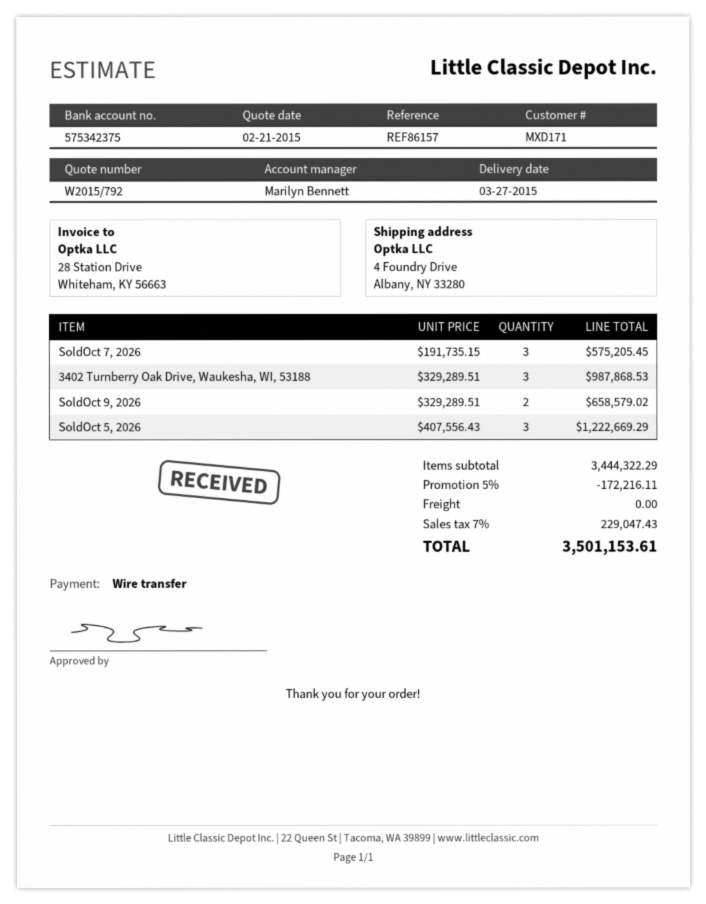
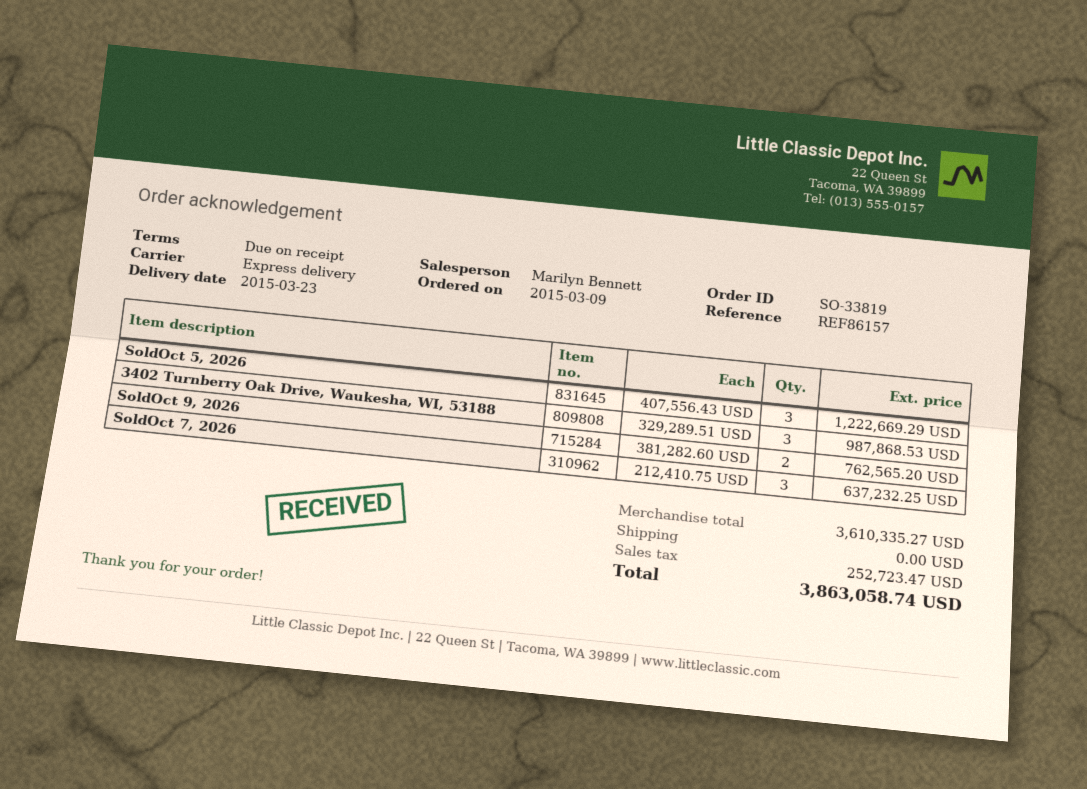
delivery date: 2015-03-27 -> 2015-03-23
SoldOct 7, 2026: 3 x 191735.15 = 575205.45 -> 3 x 212410.75 = 637232.25
SoldOct 9, 2026: 2 x 329289.51 = 658579.02 -> 2 x 381282.60 = 762565.20
subtotal: 3444322.29 -> 3610335.27
discount: 5% = 172216.11 -> none
tax: 229047.43 -> 252723.47
total: 3501153.61 -> 3863058.74

